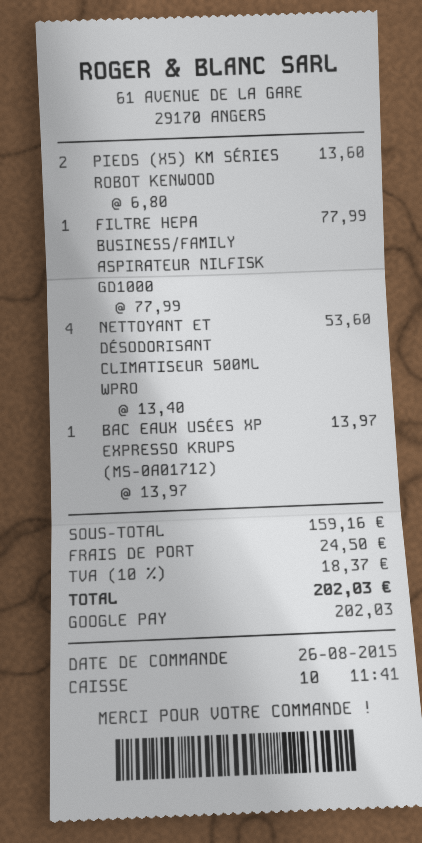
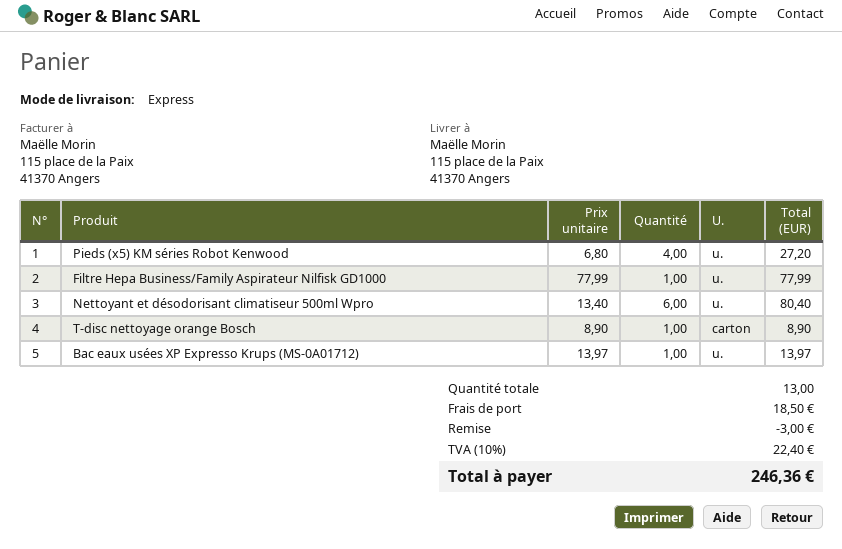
PIEDS (X5) KM SÉRIES ROBOT KENWOOD: 2 x 6.80 = 13.60 -> 4 x 6.80 = 27.20
NETTOYANT ET DÉSODORISANT CLIMATISEUR 500ML WPRO: 4 x 13.40 = 53.60 -> 6 x 13.40 = 80.40
T-disc nettoyage orange Bosch: none -> 1 x 8.90 = 8.90
discount: none -> 3.00
shipping: 24.50 -> 18.50
tax: 10% = 18.37 -> 10% = 22.40
total: 202.03 -> 246.36

